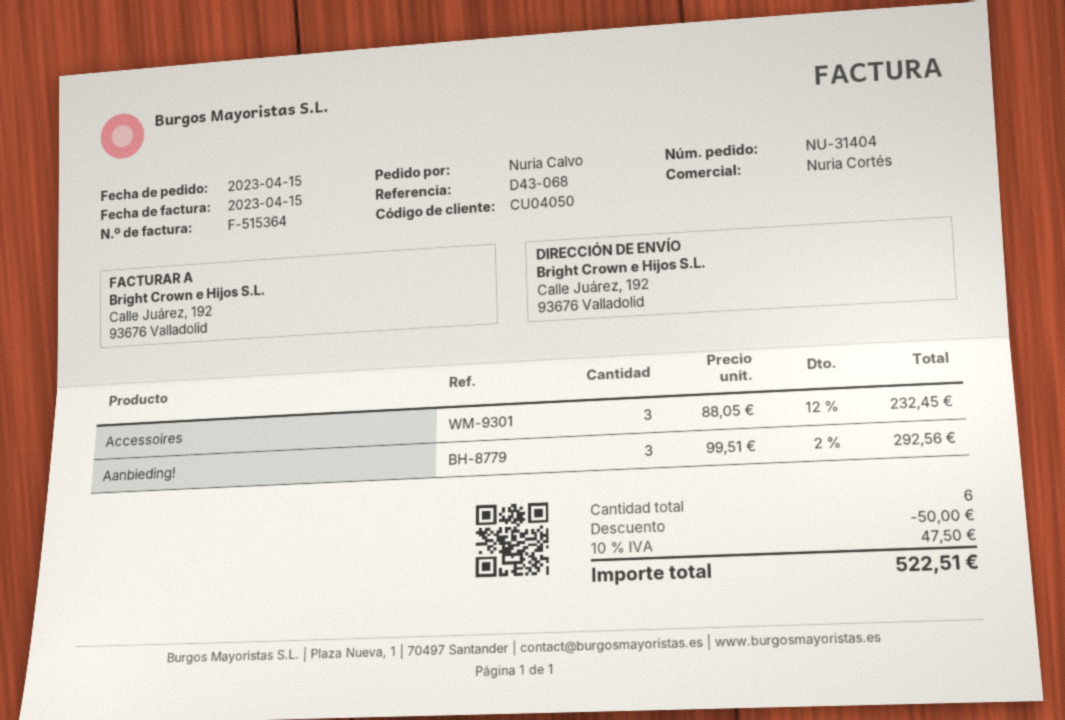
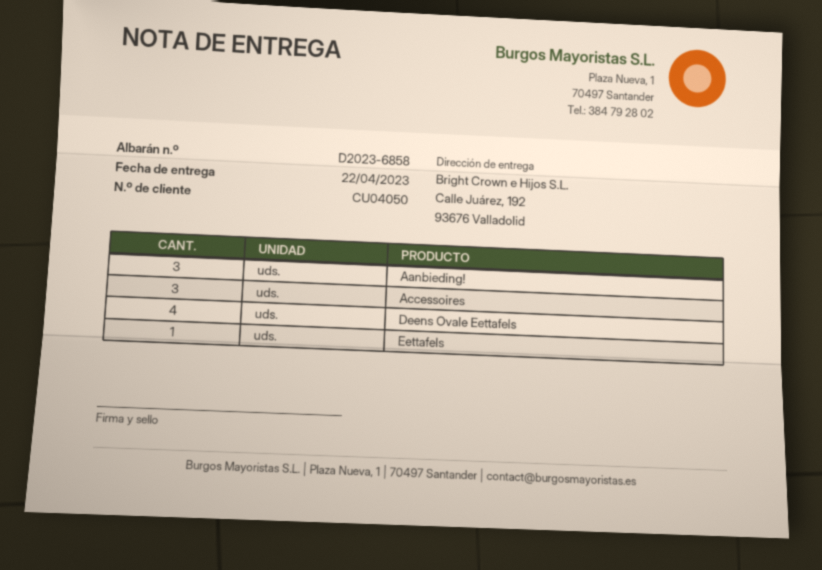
Deens Ovale Eettafels: none -> 4
Eettafels: none -> 1

